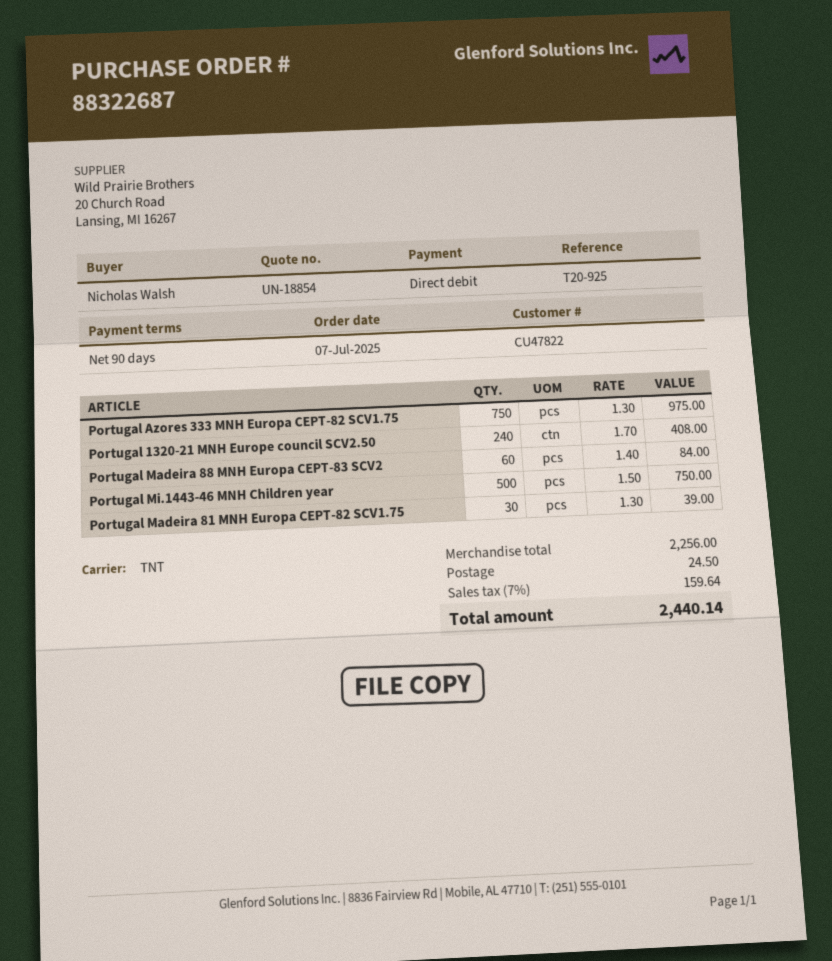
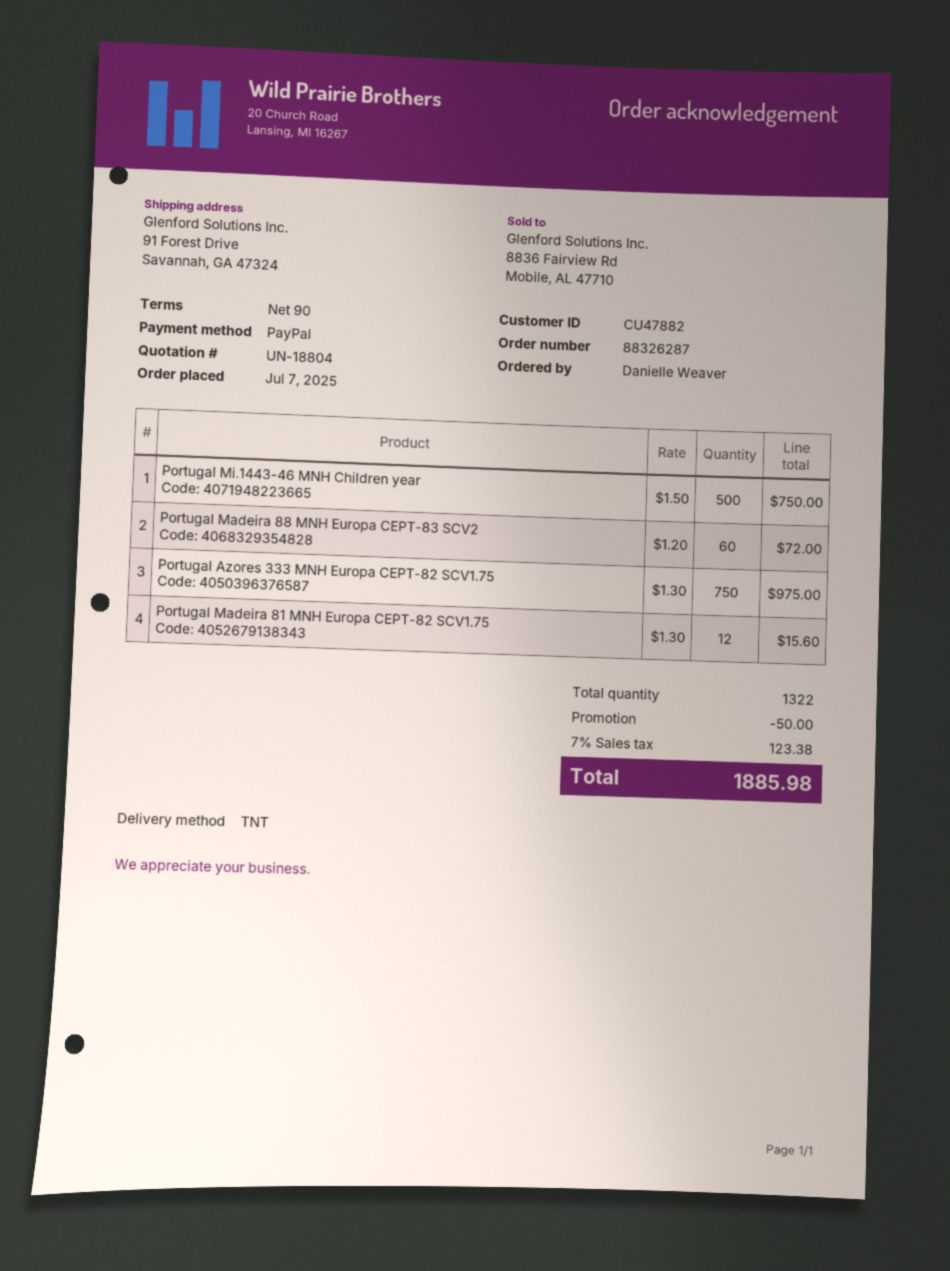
quote number: UN-18854 -> UN-18804
order number: 88322687 -> 88326287
customer number: CU47822 -> CU47882
ordered by: Nicholas Walsh -> Danielle Weaver
payment method: direct debit -> PayPal
Portugal 1320-21 MNH Europe council SCV2.50: 240 x 1.70 = 408.00 -> none
Portugal Madeira 88 MNH Europa CEPT-83 SCV2: 60 x 1.40 = 84.00 -> 60 x 1.20 = 72.00
Portugal Madeira 81 MNH Europa CEPT-82 SCV1.75: 30 x 1.30 = 39.00 -> 12 x 1.30 = 15.60
discount: none -> 50.00
shipping: 24.50 -> none
tax: 7% = 159.64 -> 7% = 123.38
total: 2440.14 -> 1885.98

